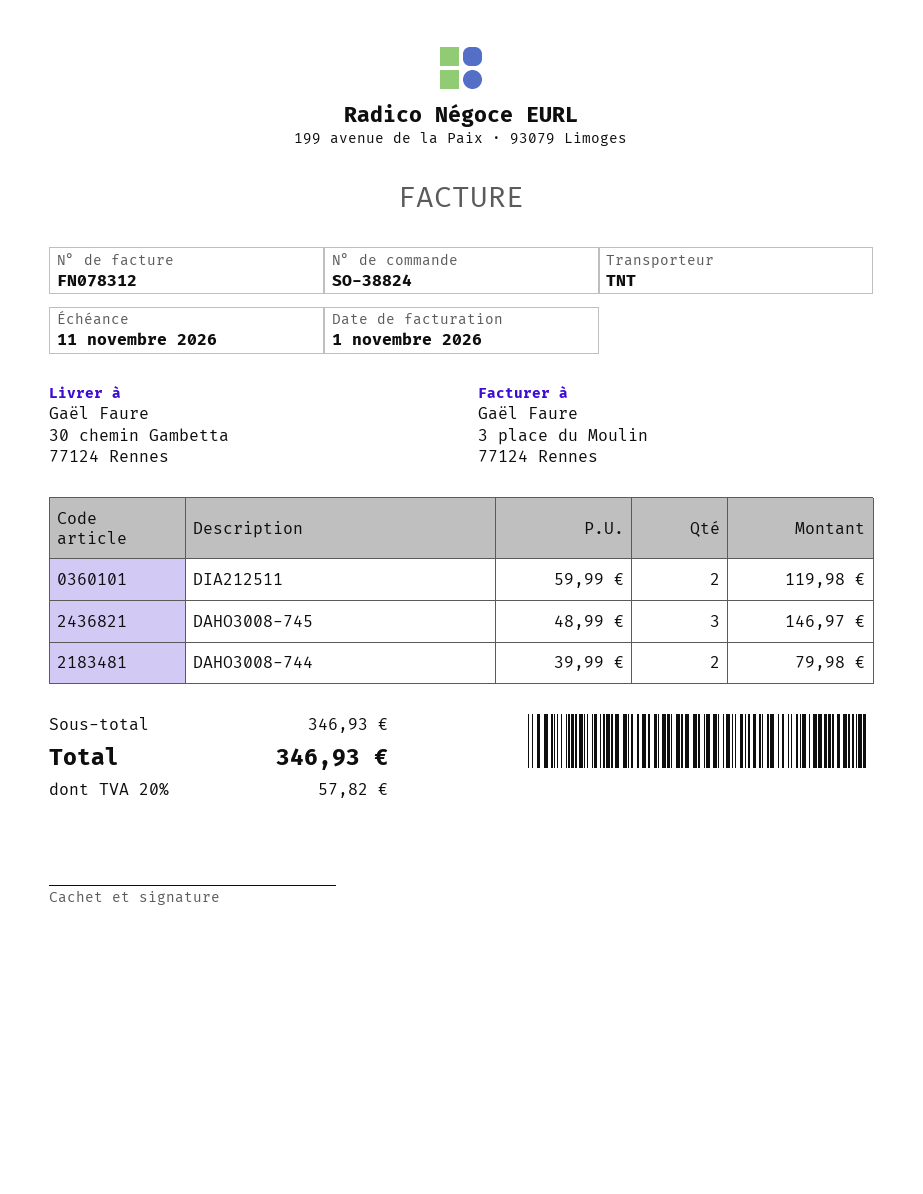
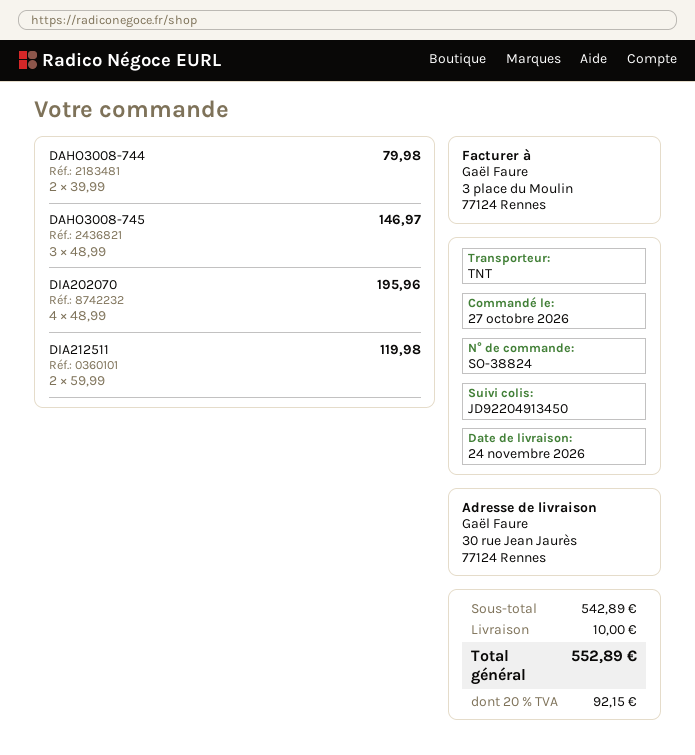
ship to: 30 chemin Gambetta, 77124 Rennes -> 30 rue Jean Jaurès, 77124 Rennes
DIA202070: none -> 4 x 48.99 = 195.96
subtotal: 346.93 -> 542.89
shipping: none -> 10.00
tax: 20% = 57.82 -> 20% = 92.15
total: 346.93 -> 552.89

